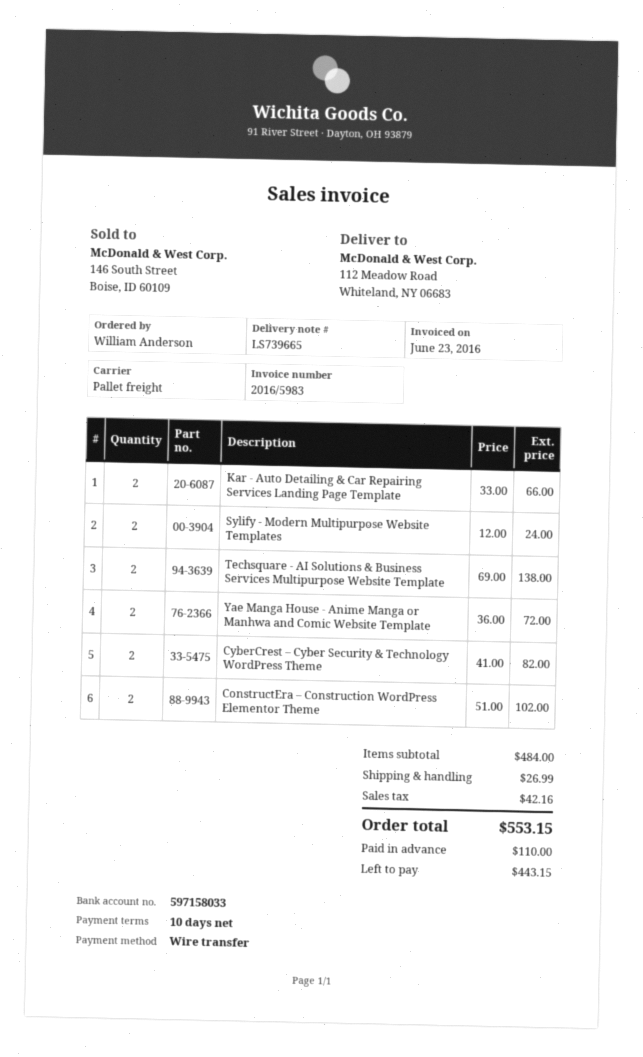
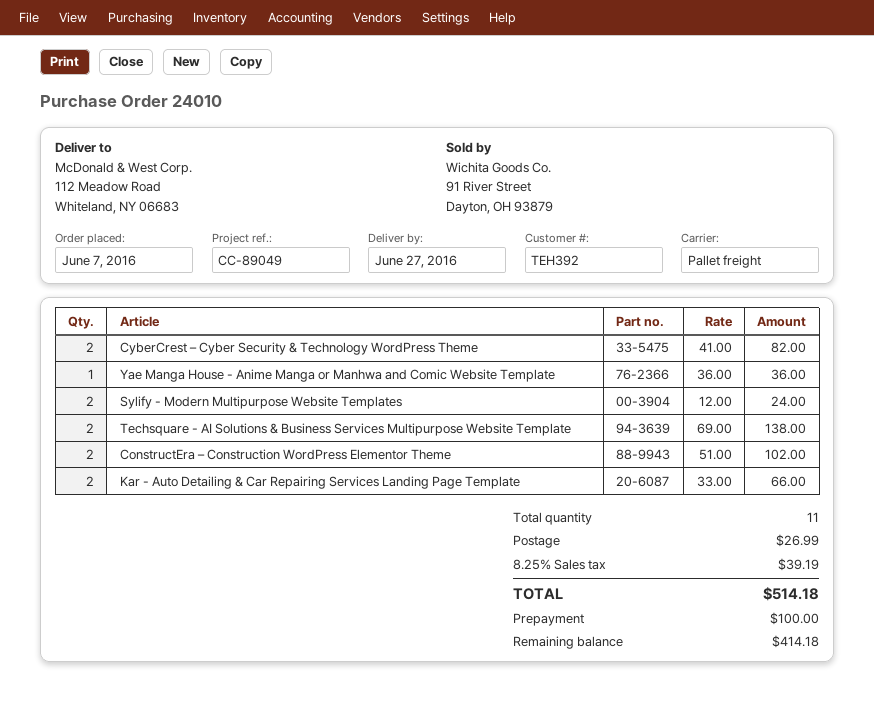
Yae Manga House - Anime Manga or Manhwa and Comic Website Template: 2 x 36.00 = 72.00 -> 1 x 36.00 = 36.00
tax: 42.16 -> 39.19
total: 553.15 -> 514.18
deposit: 110.00 -> 100.00
balance: 443.15 -> 414.18

